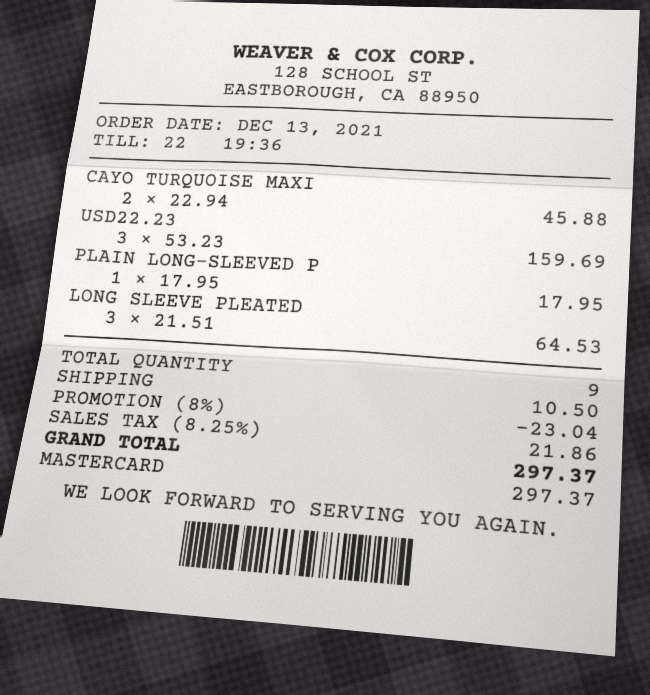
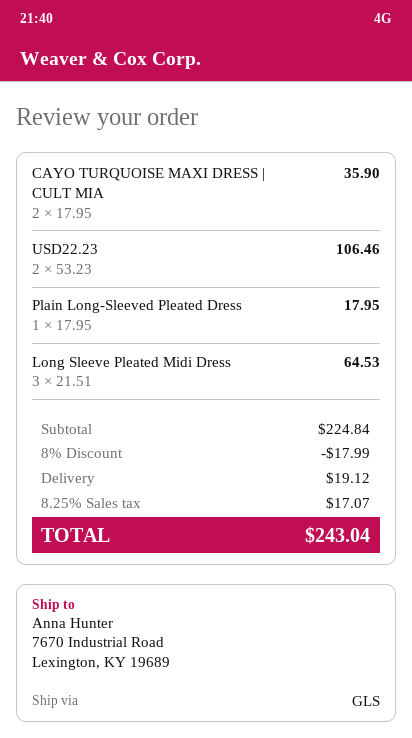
CAYO TURQUOISE MAXI: 2 x 22.94 = 45.88 -> 2 x 17.95 = 35.90
USD22.23: 3 x 53.23 = 159.69 -> 2 x 53.23 = 106.46
discount: 8% = 23.04 -> 8% = 17.99
shipping: 10.50 -> 19.12
tax: 8.25% = 21.86 -> 8.25% = 17.07
total: 297.37 -> 243.04

